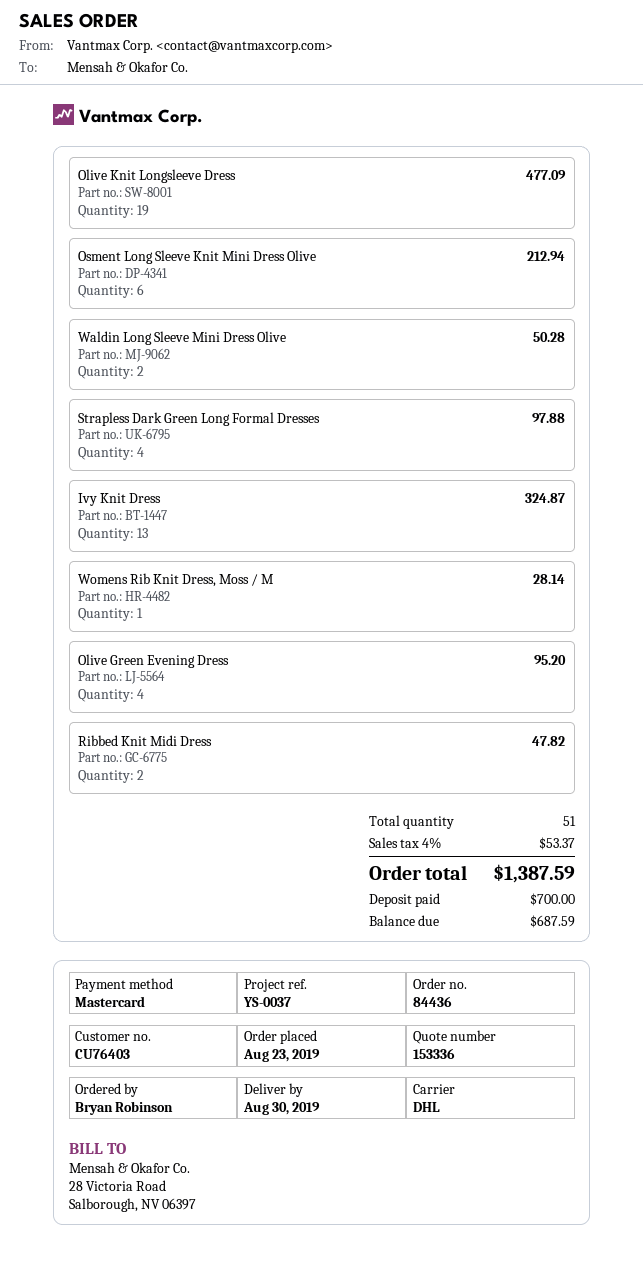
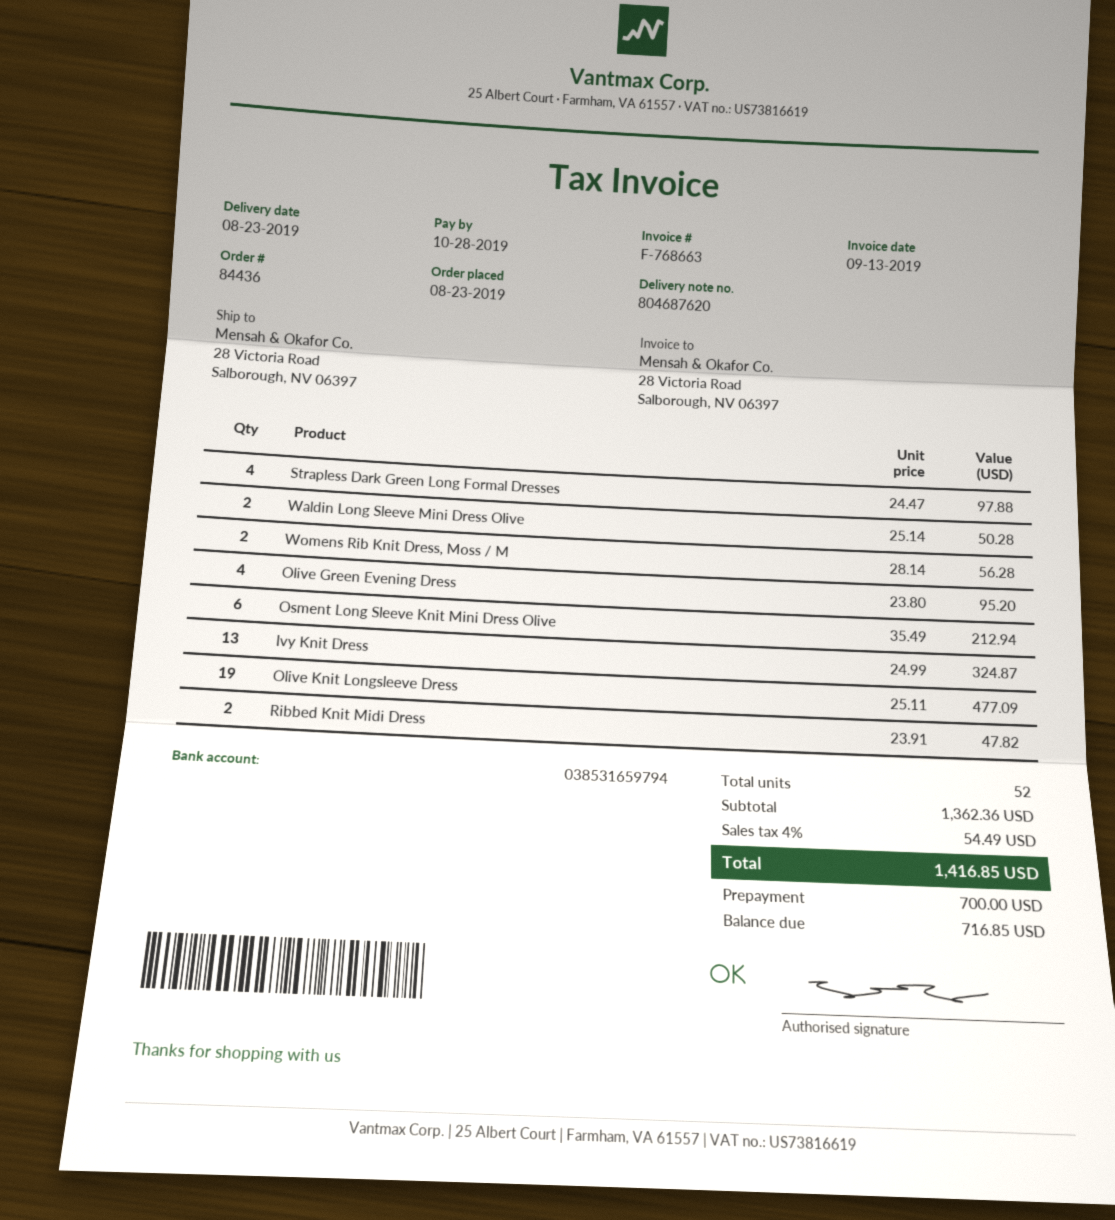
delivery date: 2019-08-30 -> 2019-08-23
Womens Rib Knit Dress, Moss / M: 1 for 28.14 -> 2 for 56.28
total quantity: 51 -> 52
tax: 4% = 53.37 -> 4% = 54.49
total: 1387.59 -> 1416.85
balance: 687.59 -> 716.85

